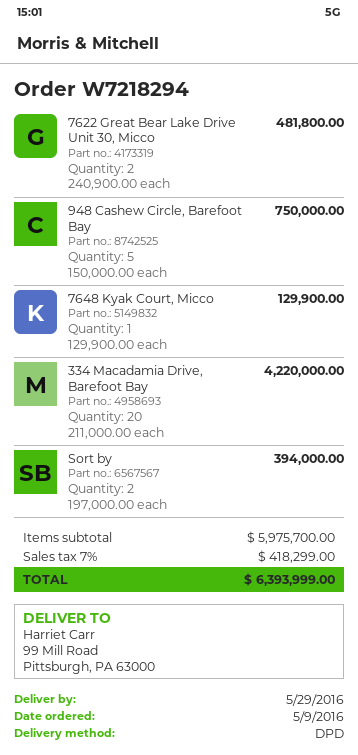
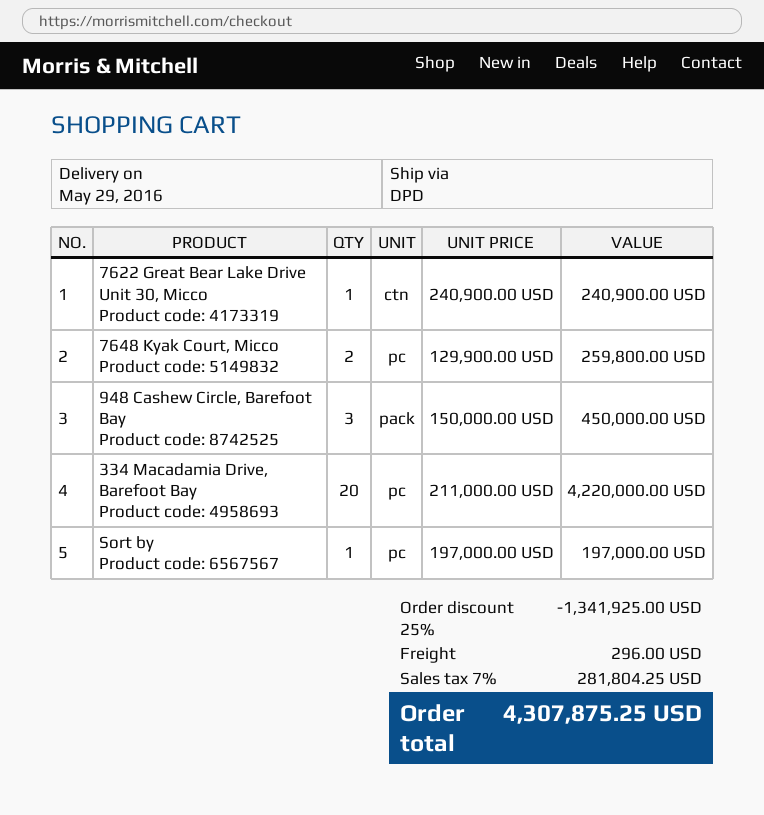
7622 Great Bear Lake Drive Unit 30, Micco: 2 x 240900.00 = 481800.00 -> 1 x 240900.00 = 240900.00
948 Cashew Circle, Barefoot Bay: 5 x 150000.00 = 750000.00 -> 3 x 150000.00 = 450000.00
7648 Kyak Court, Micco: 1 x 129900.00 = 129900.00 -> 2 x 129900.00 = 259800.00
Sort by: 2 x 197000.00 = 394000.00 -> 1 x 197000.00 = 197000.00
discount: none -> 25% = 1341925.00
shipping: none -> 296.00
tax: 7% = 418299.00 -> 7% = 281804.25
total: 6393999.00 -> 4307875.25

